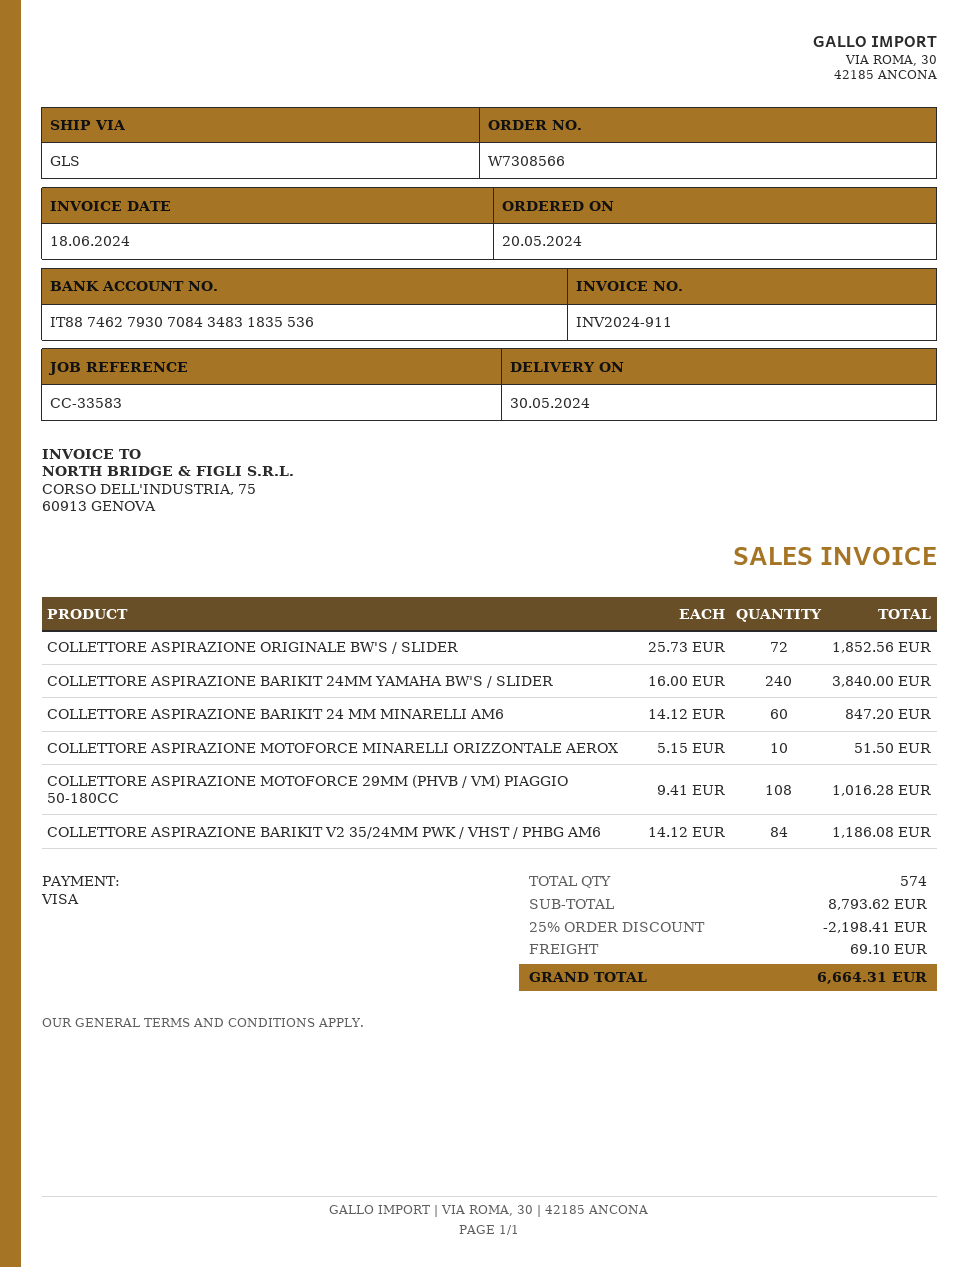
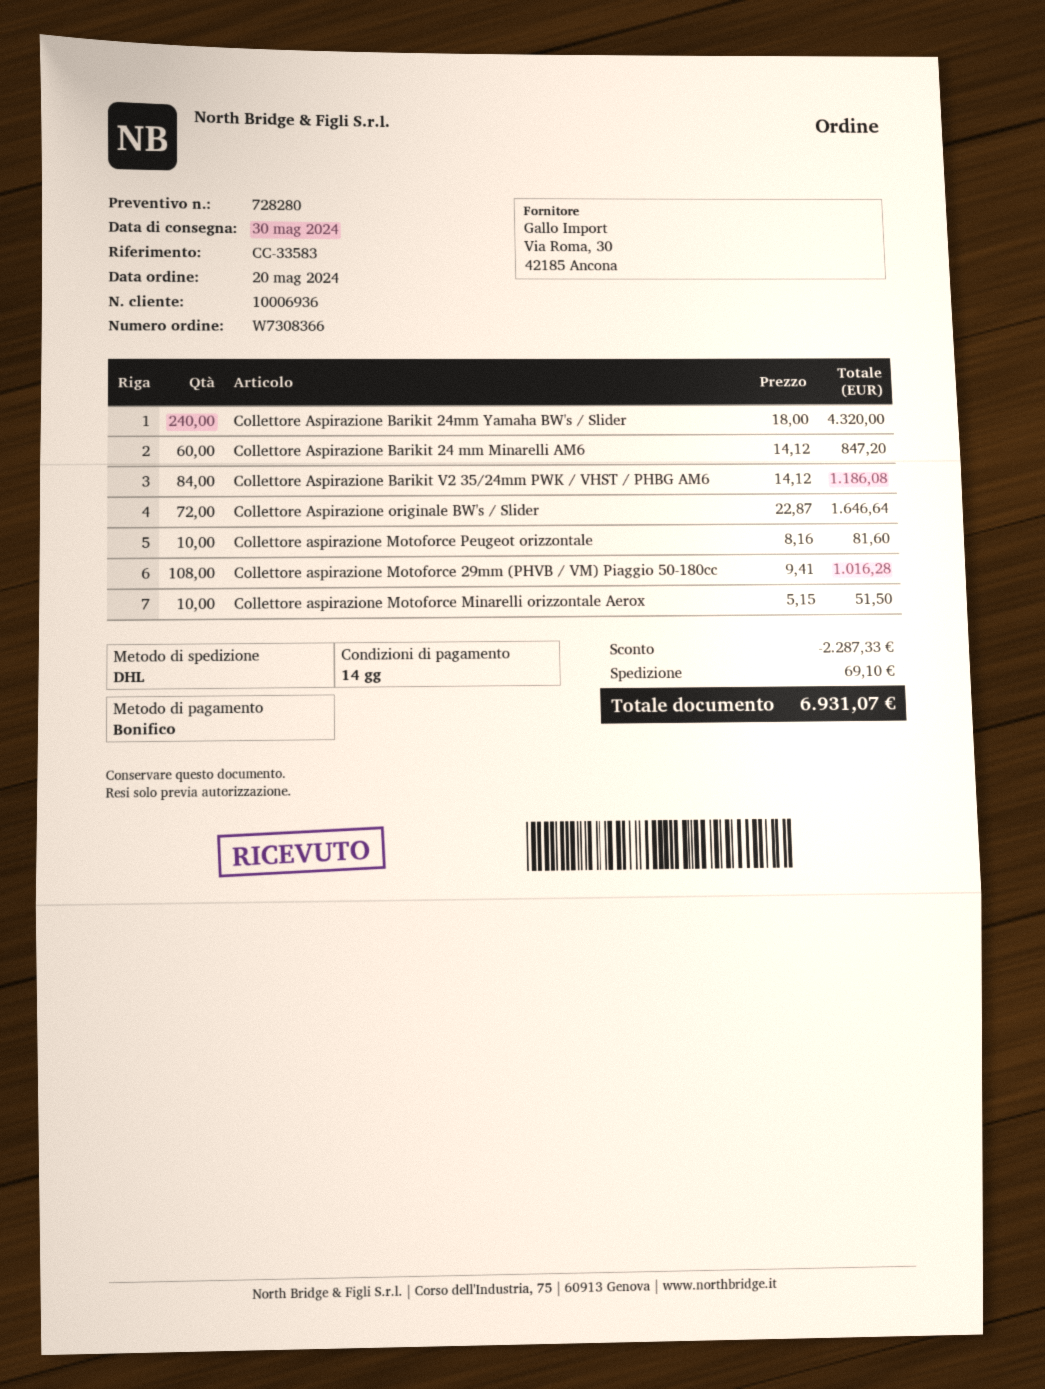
order number: W7308566 -> W7308366
payment method: Visa -> bank transfer
shipping method: GLS -> DHL
COLLETTORE ASPIRAZIONE ORIGINALE BW'S / SLIDER: 72 x 25.73 = 1852.56 -> 72 x 22.87 = 1646.64
COLLETTORE ASPIRAZIONE BARIKIT 24MM YAMAHA BW'S / SLIDER: 240 x 16.00 = 3840.00 -> 240 x 18.00 = 4320.00
Collettore aspirazione Motoforce Peugeot orizzontale: none -> 10 x 8.16 = 81.60
discount: 2198.41 -> 2287.33
total: 6664.31 -> 6931.07

